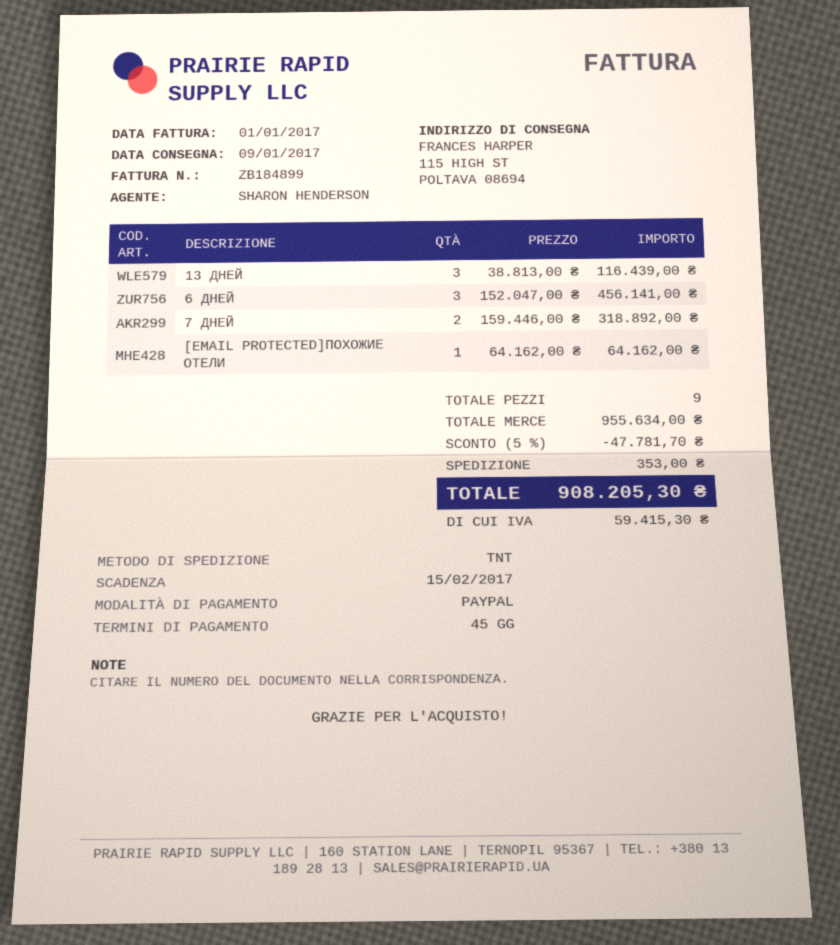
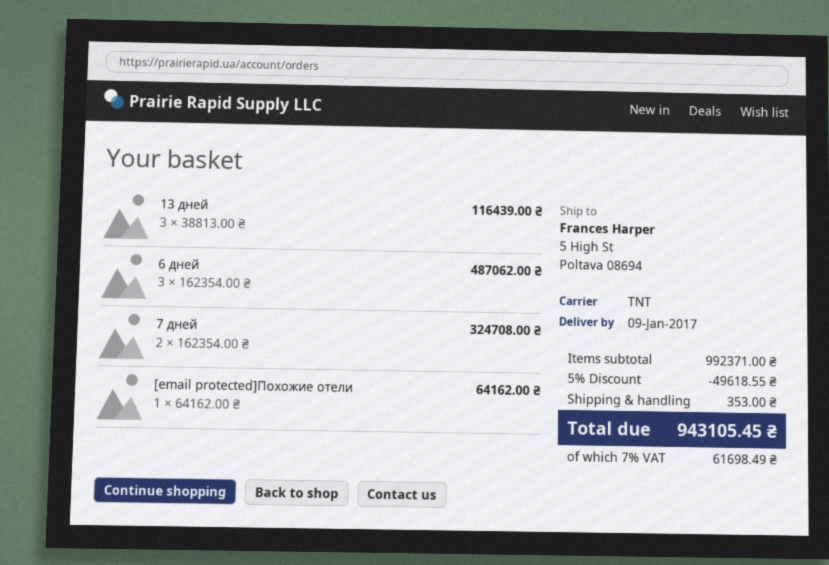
ship to: 115 HIGH ST, POLTAVA 08694 -> 5 High St, Poltava 08694
6 ДНЕЙ: 3 x 152047.00 = 456141.00 -> 3 x 162354.00 = 487062.00
7 ДНЕЙ: 2 x 159446.00 = 318892.00 -> 2 x 162354.00 = 324708.00
subtotal: 955634.00 -> 992371.00
discount: 5% = 47781.70 -> 5% = 49618.55
tax: 59415.30 -> 61698.49
total: 908205.30 -> 943105.45

